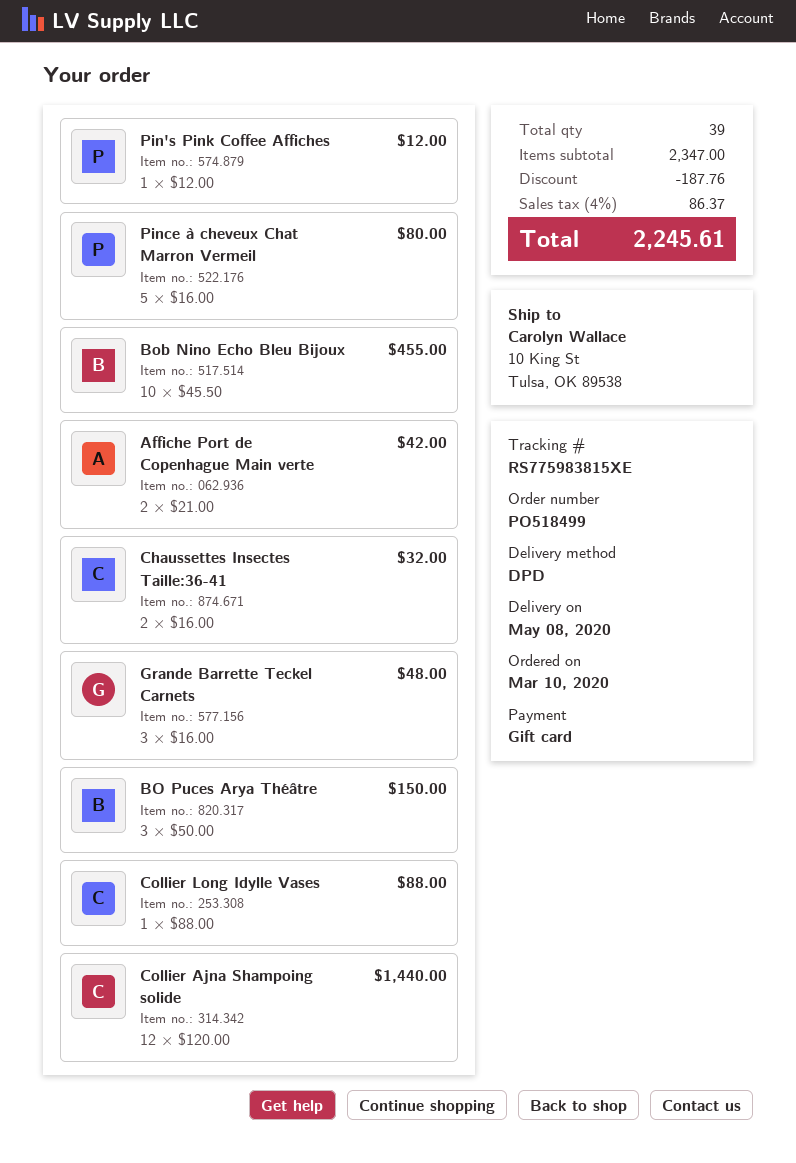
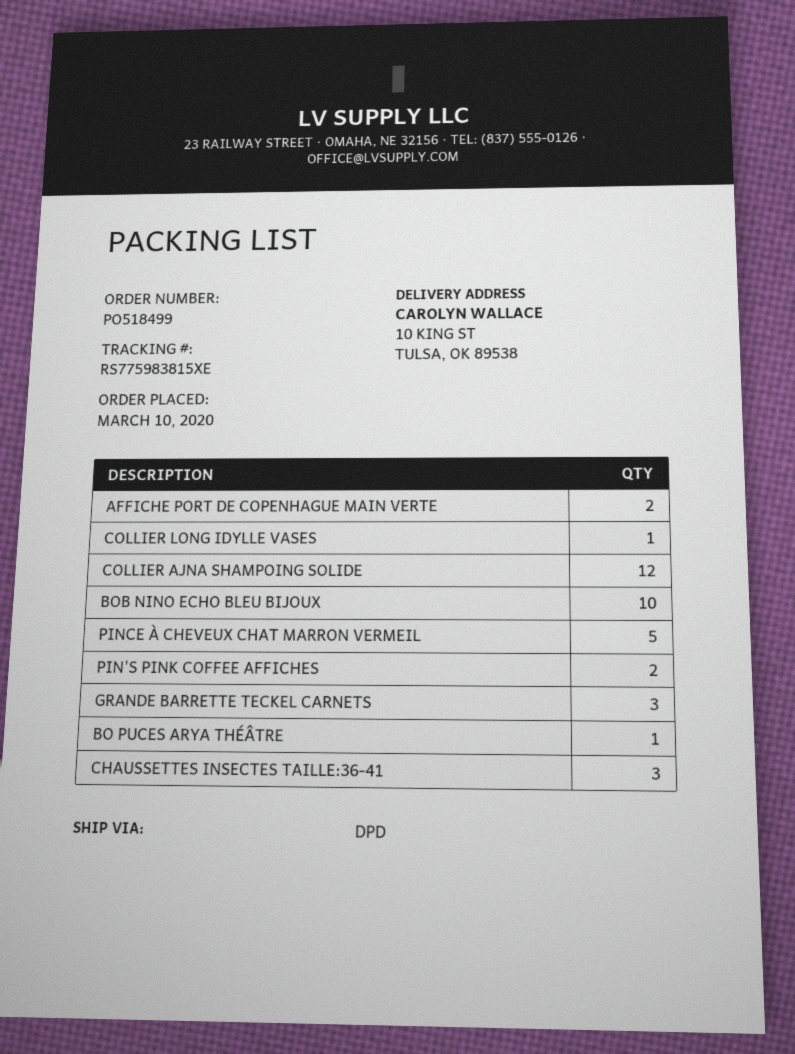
Pin's Pink Coffee Affiches: 1 -> 2
Chaussettes Insectes Taille:36-41: 2 -> 3
BO Puces Arya Théâtre: 3 -> 1

